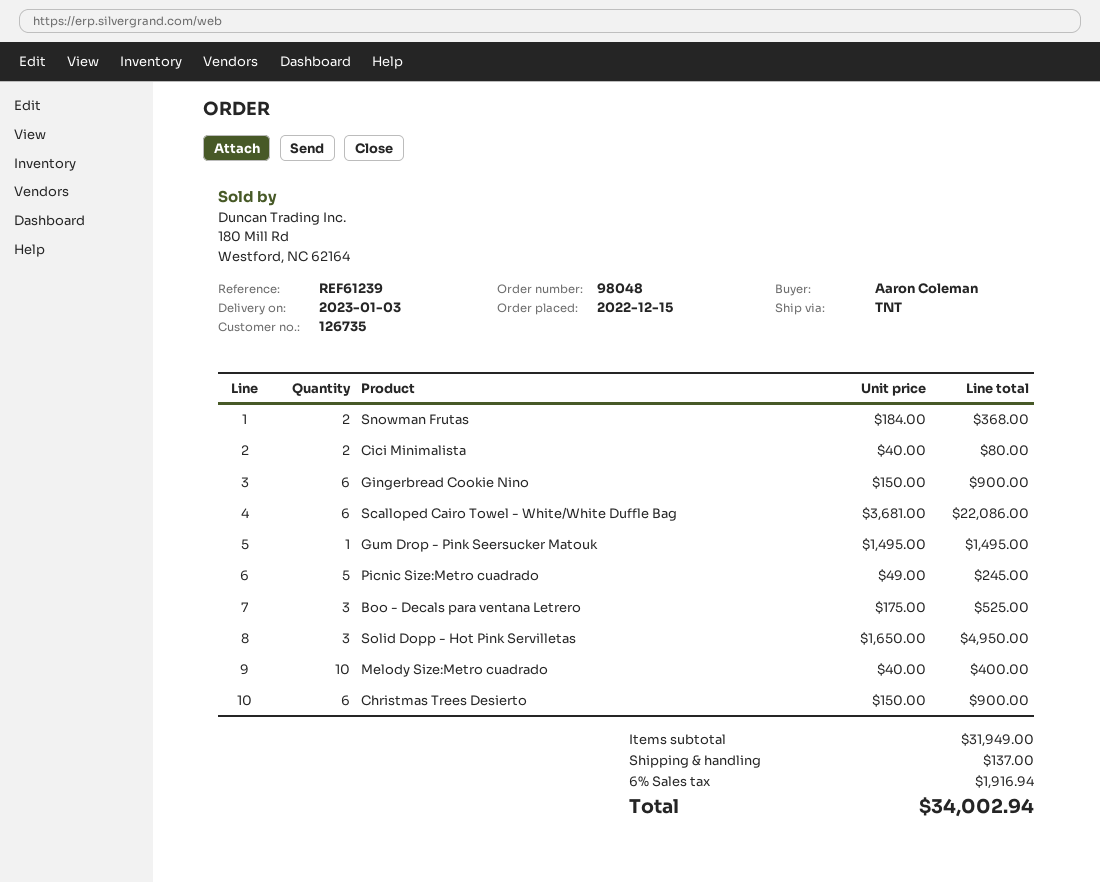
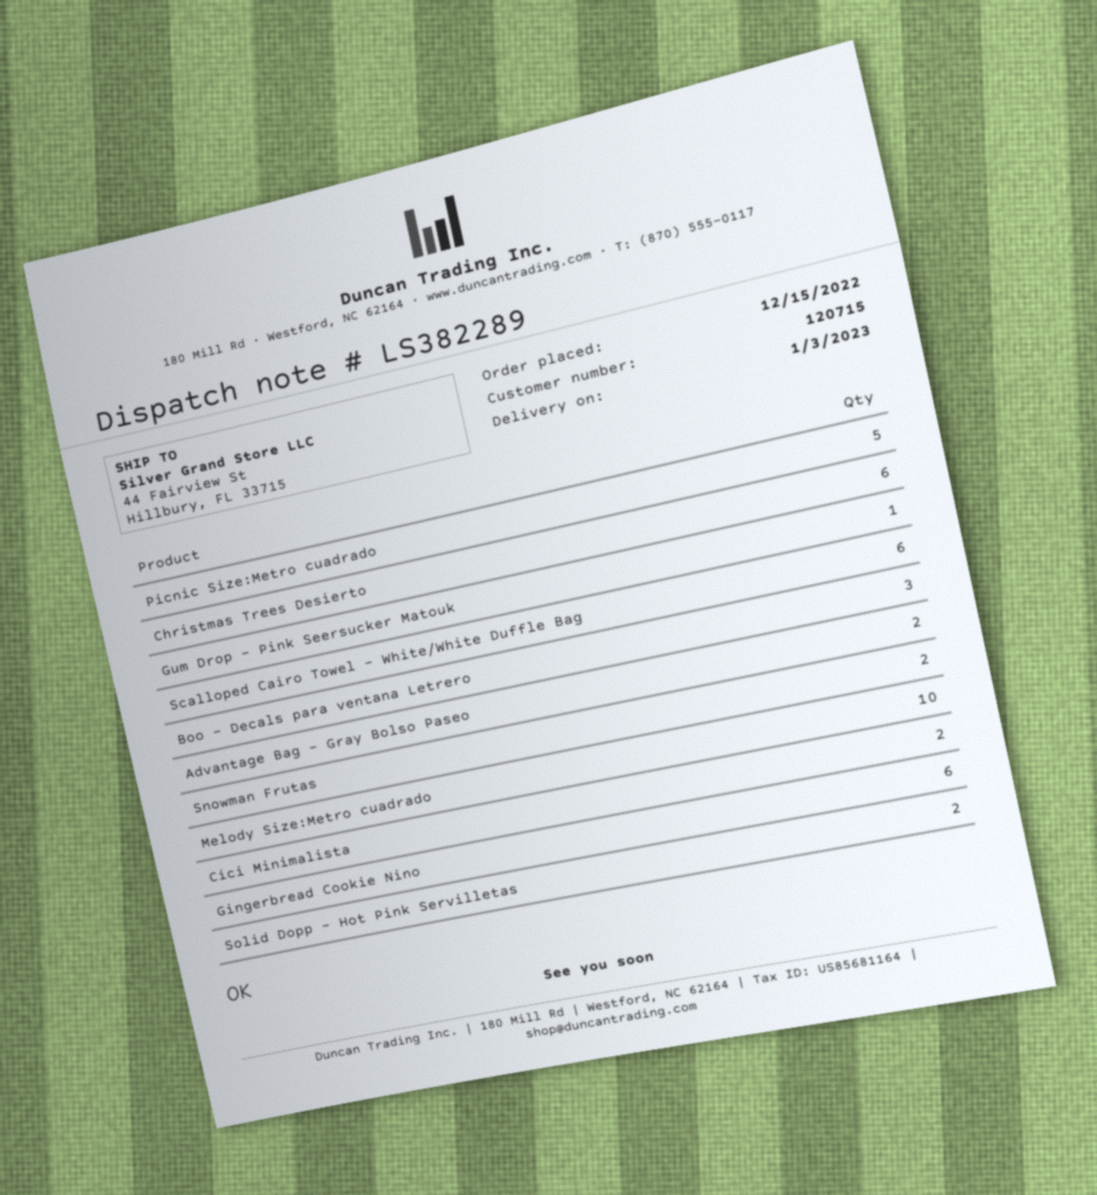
customer number: 126735 -> 120715
Solid Dopp - Hot Pink Servilletas: 3 -> 2
Advantage Bag - Gray Bolso Paseo: none -> 2

